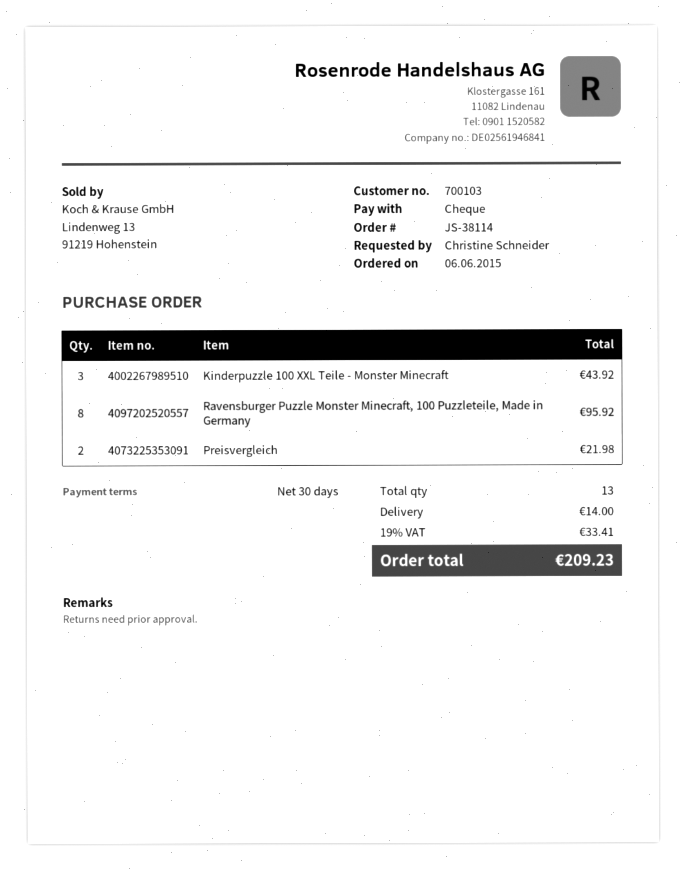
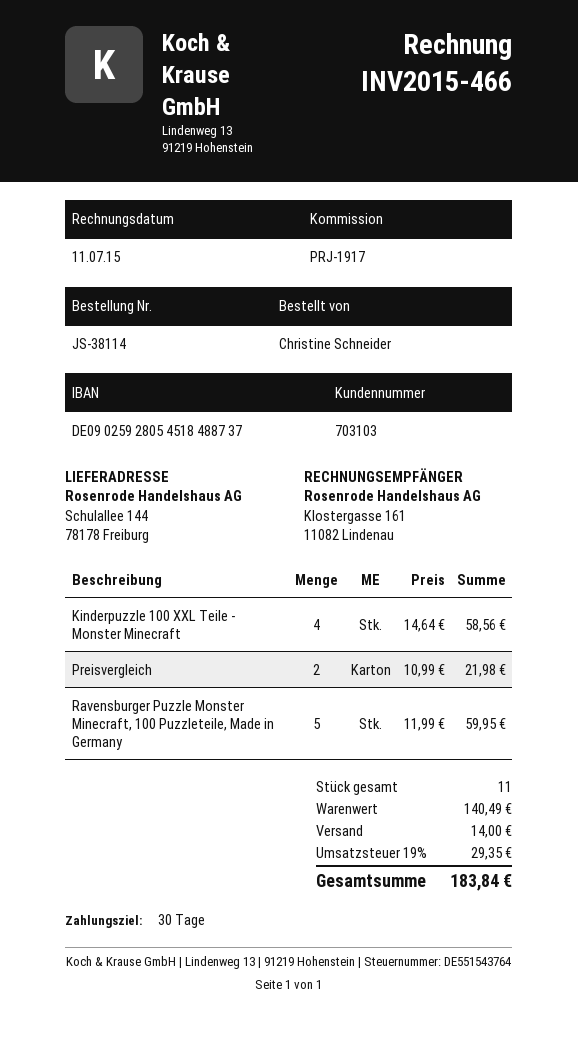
customer number: 700103 -> 703103
Kinderpuzzle 100 XXL Teile - Monster Minecraft: 3 for 43.92 -> 4 for 58.56
Ravensburger Puzzle Monster Minecraft, 100 Puzzleteile, Made in Germany: 8 for 95.92 -> 5 for 59.95
total quantity: 13 -> 11
tax: 19% = 33.41 -> 19% = 29.35
total: 209.23 -> 183.84

